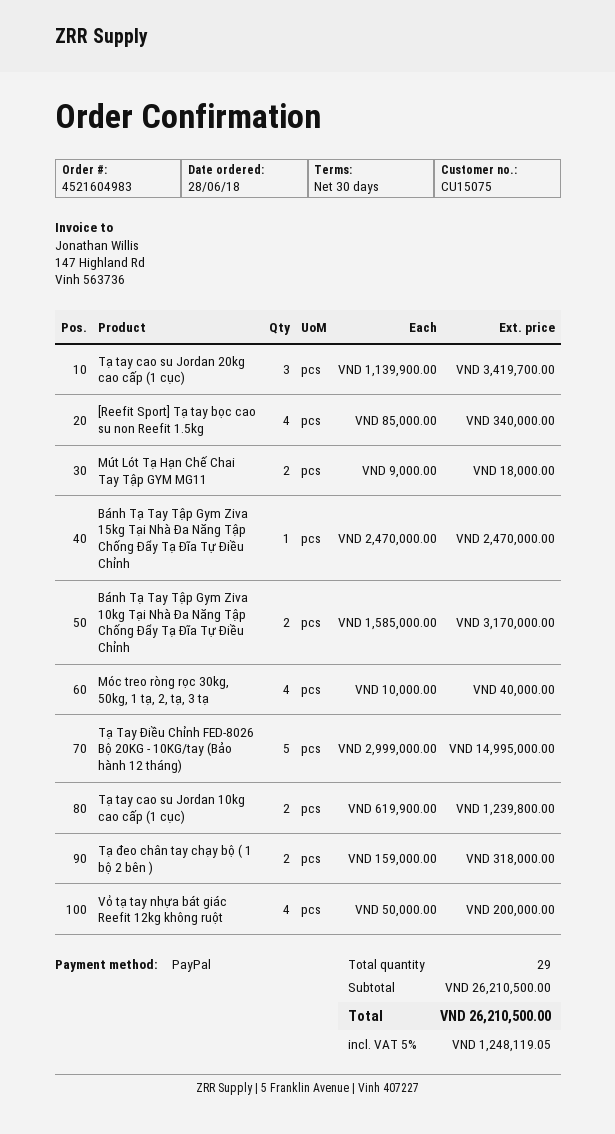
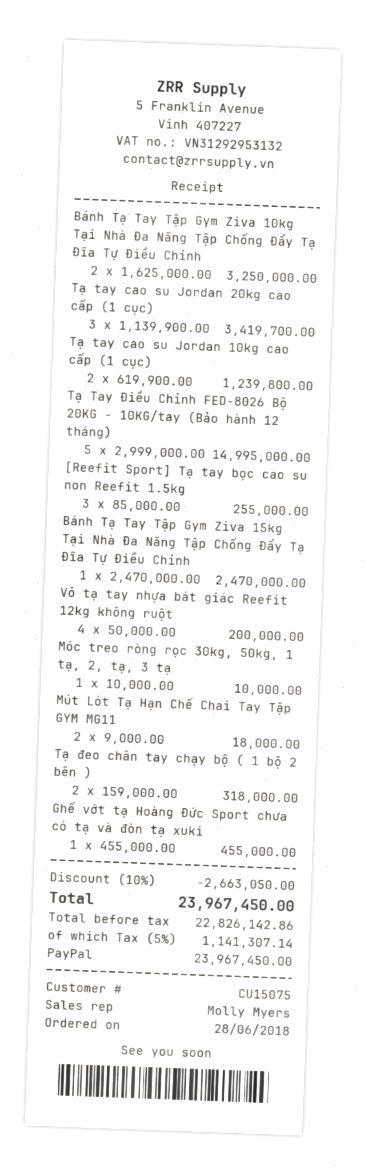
[Reefit Sport] Tạ tay bọc cao su non Reefit 1.5kg: 4 x 85000.00 = 340000.00 -> 3 x 85000.00 = 255000.00
Bánh Tạ Tay Tập Gym Ziva 10kg Tại Nhà Đa Năng Tập Chống Đẩy Tạ Đĩa Tự Điều Chỉnh: 2 x 1585000.00 = 3170000.00 -> 2 x 1625000.00 = 3250000.00
Móc treo ròng rọc 30kg, 50kg, 1 tạ, 2, tạ, 3 tạ: 4 x 10000.00 = 40000.00 -> 1 x 10000.00 = 10000.00
Ghế vớt tạ Hoàng Đức Sport chưa có tạ và đòn tạ xuki: none -> 1 x 455000.00 = 455000.00
discount: none -> 10% = 2663050.00
tax: 5% = 1248119.05 -> 5% = 1141307.14
total: 26210500.00 -> 23967450.00

